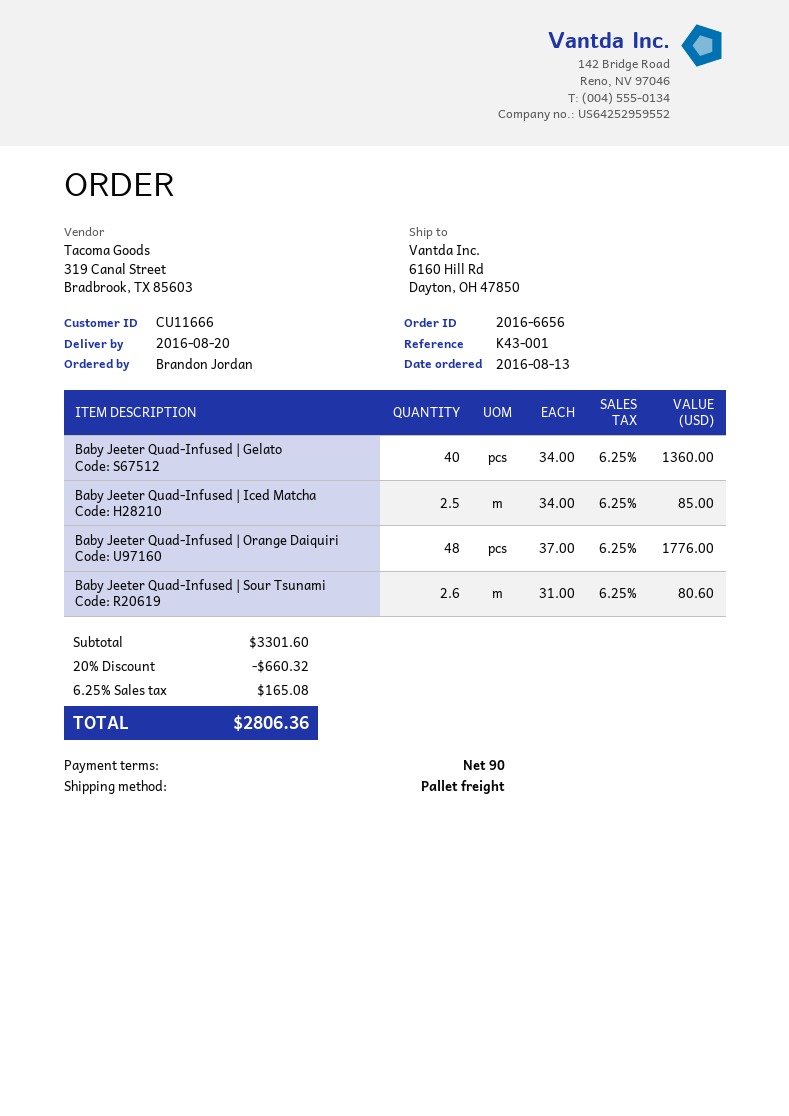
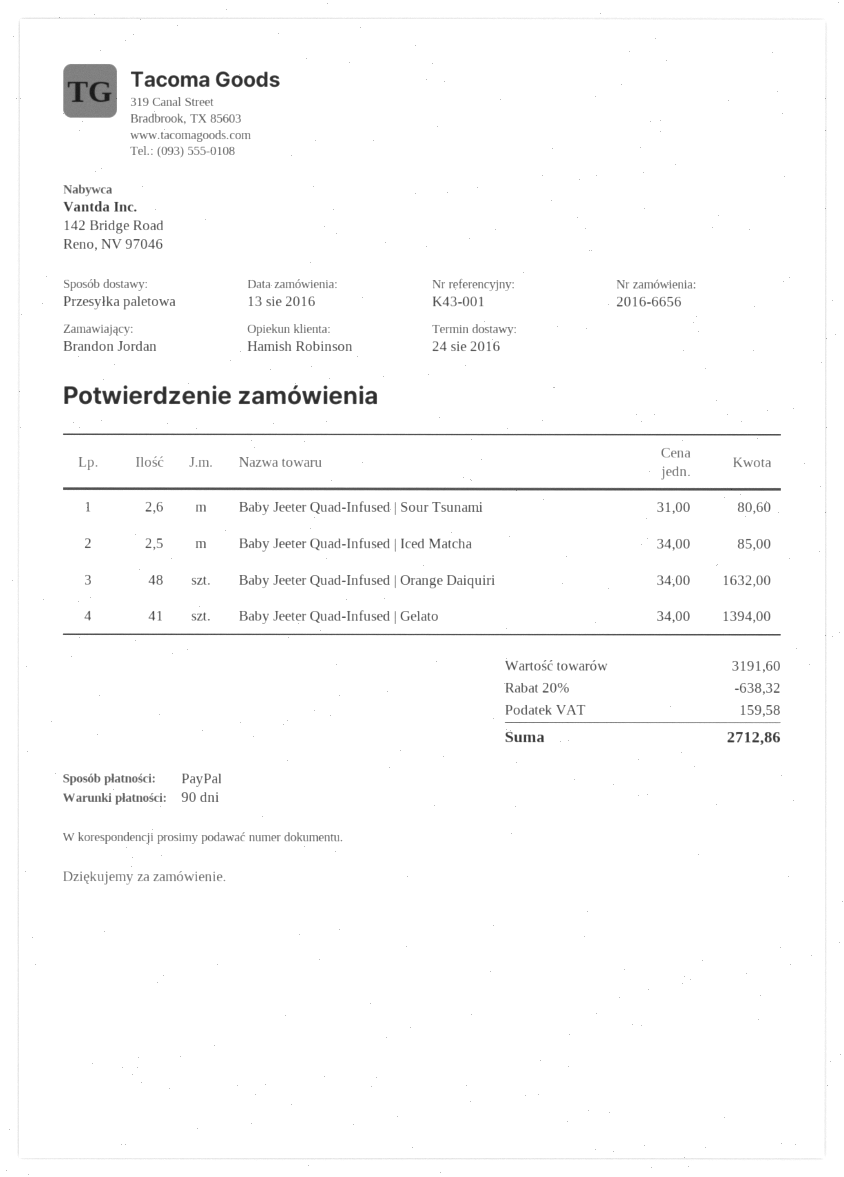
delivery date: 2016-08-20 -> 2016-08-24
Baby Jeeter Quad-Infused | Gelato: 40 x 34.00 = 1360.00 -> 41 x 34.00 = 1394.00
Baby Jeeter Quad-Infused | Orange Daiquiri: 48 x 37.00 = 1776.00 -> 48 x 34.00 = 1632.00
subtotal: 3301.60 -> 3191.60
discount: 20% = 660.32 -> 20% = 638.32
tax: 165.08 -> 159.58
total: 2806.36 -> 2712.86

